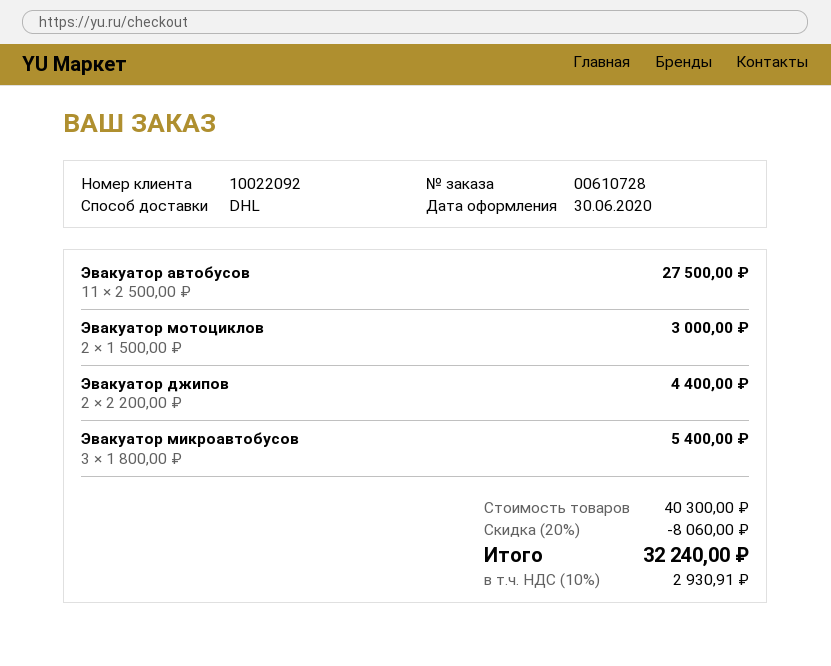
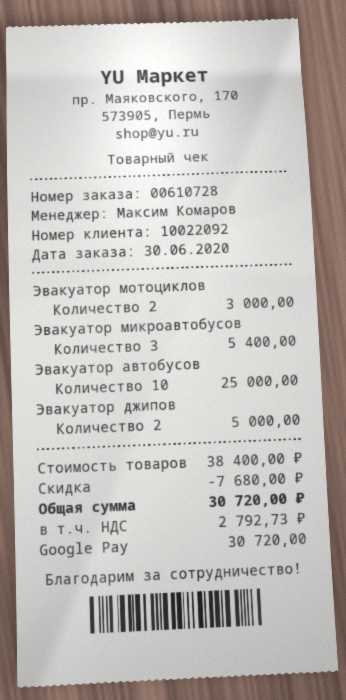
Эвакуатор автобусов: 11 for 27500.00 -> 10 for 25000.00
Эвакуатор джипов: 2 for 4400.00 -> 2 for 5000.00
subtotal: 40300.00 -> 38400.00
discount: 8060.00 -> 7680.00
tax: 2930.91 -> 2792.73
total: 32240.00 -> 30720.00

